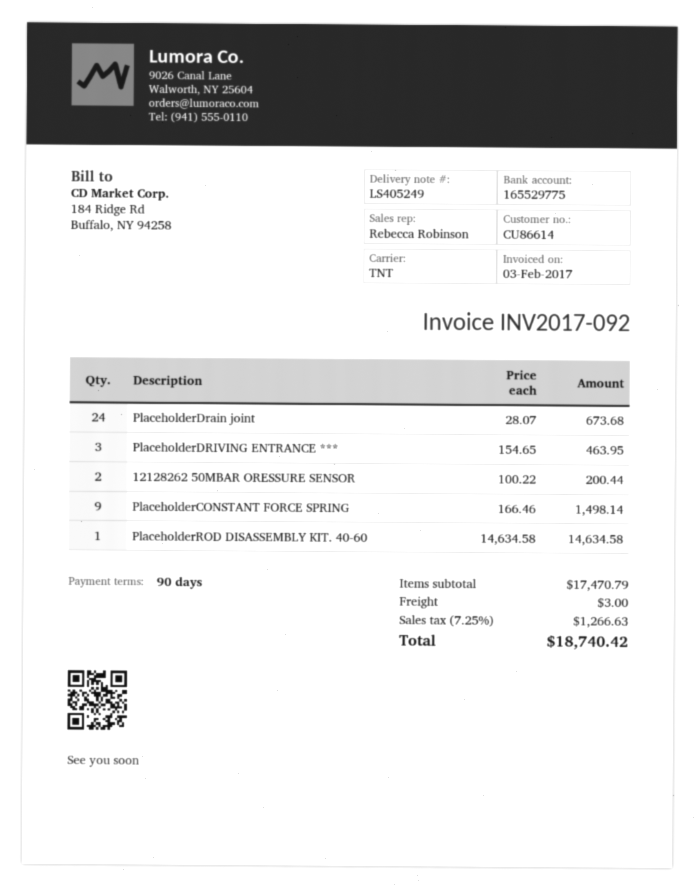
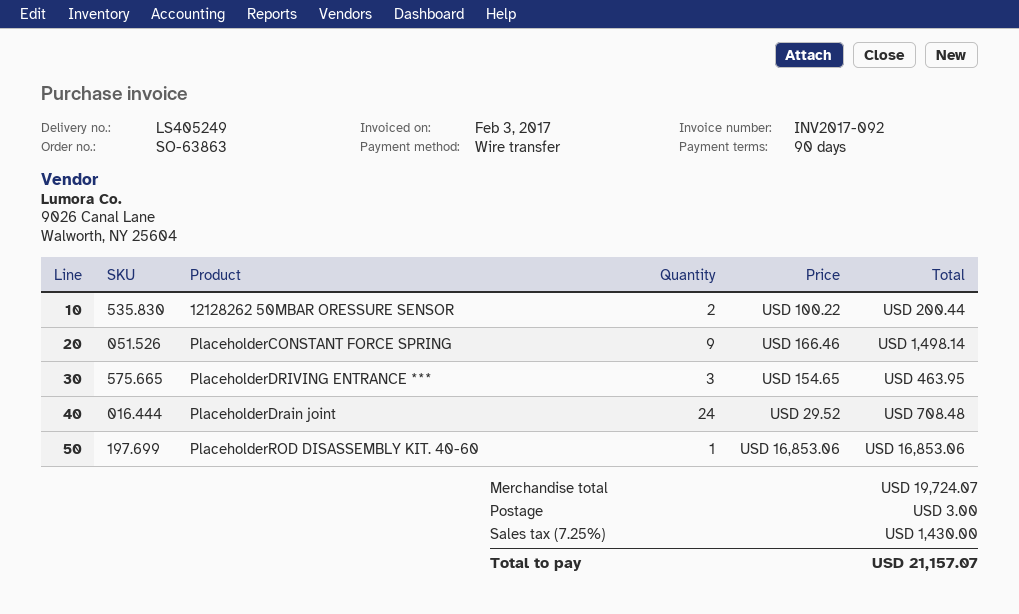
PlaceholderDrain joint: 24 x 28.07 = 673.68 -> 24 x 29.52 = 708.48
PlaceholderROD DISASSEMBLY KIT. 40-60: 1 x 14634.58 = 14634.58 -> 1 x 16853.06 = 16853.06
subtotal: 17470.79 -> 19724.07
tax: 7.25% = 1266.63 -> 7.25% = 1430.00
total: 18740.42 -> 21157.07

